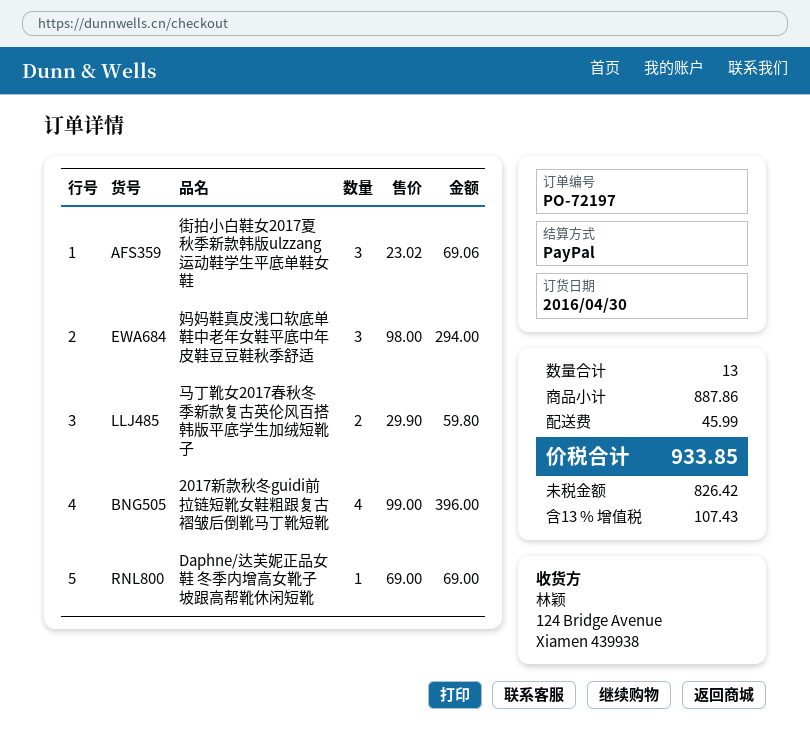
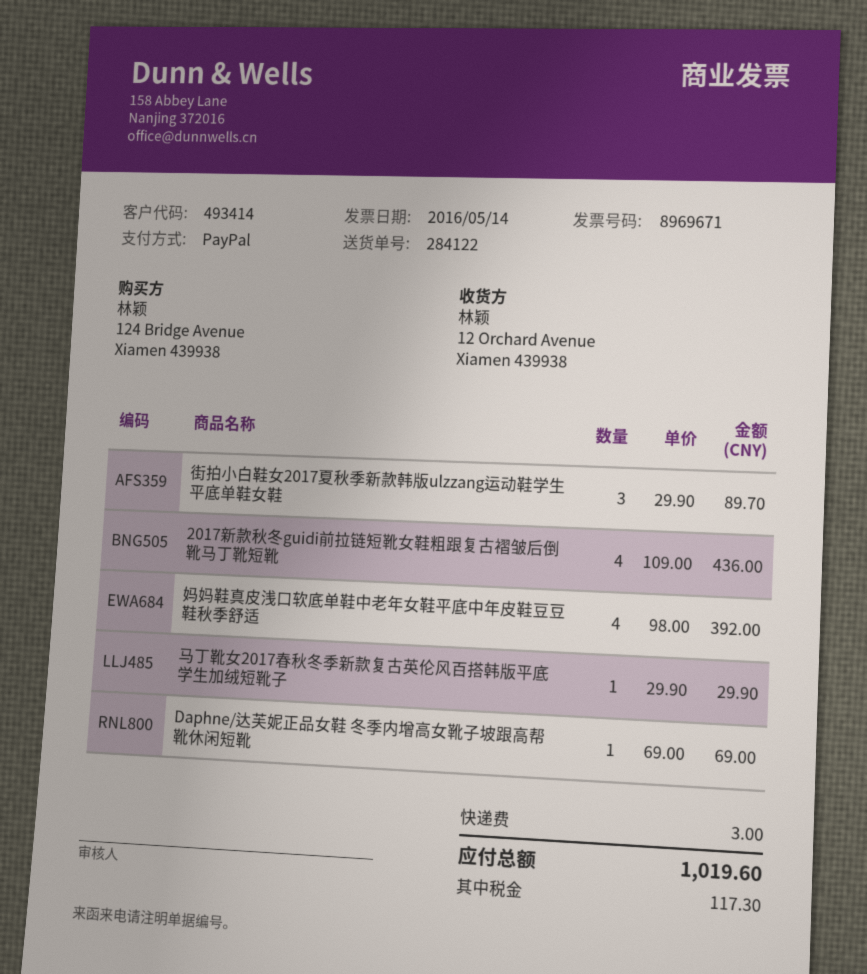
ship to: 124 Bridge Avenue, Xiamen 439938 -> 12 Orchard Avenue, Xiamen 439938
街拍小白鞋女2017夏秋季新款韩版ulzzang运动鞋学生平底单鞋女鞋: 3 x 23.02 = 69.06 -> 3 x 29.90 = 89.70
妈妈鞋真皮浅口软底单鞋中老年女鞋平底中年皮鞋豆豆鞋秋季舒适: 3 x 98.00 = 294.00 -> 4 x 98.00 = 392.00
马丁靴女2017春秋冬季新款复古英伦风百搭韩版平底学生加绒短靴子: 2 x 29.90 = 59.80 -> 1 x 29.90 = 29.90
2017新款秋冬guidi前拉链短靴女鞋粗跟复古褶皱后倒靴马丁靴短靴: 4 x 99.00 = 396.00 -> 4 x 109.00 = 436.00
shipping: 45.99 -> 3.00
tax: 107.43 -> 117.30
total: 933.85 -> 1019.60

